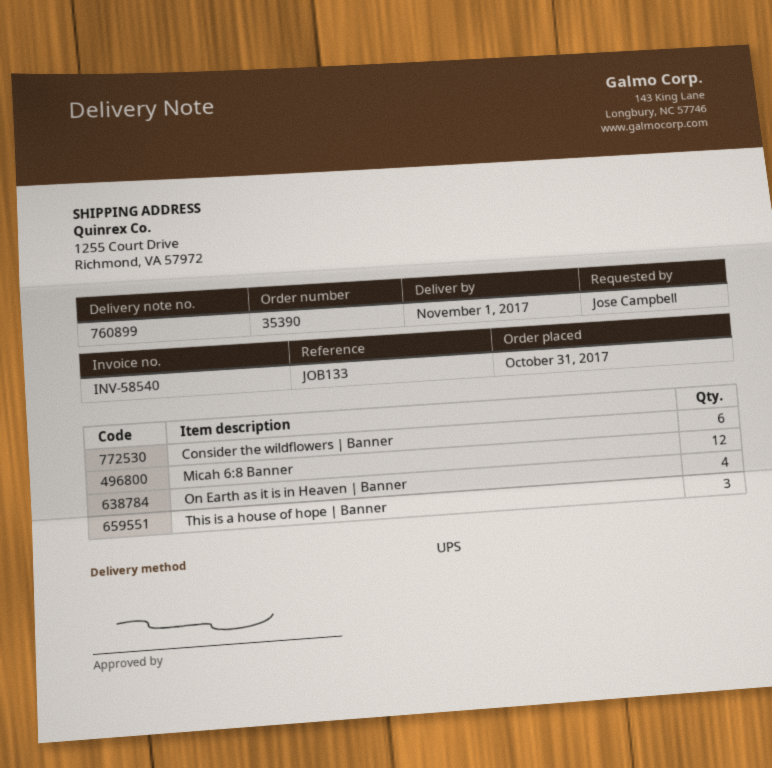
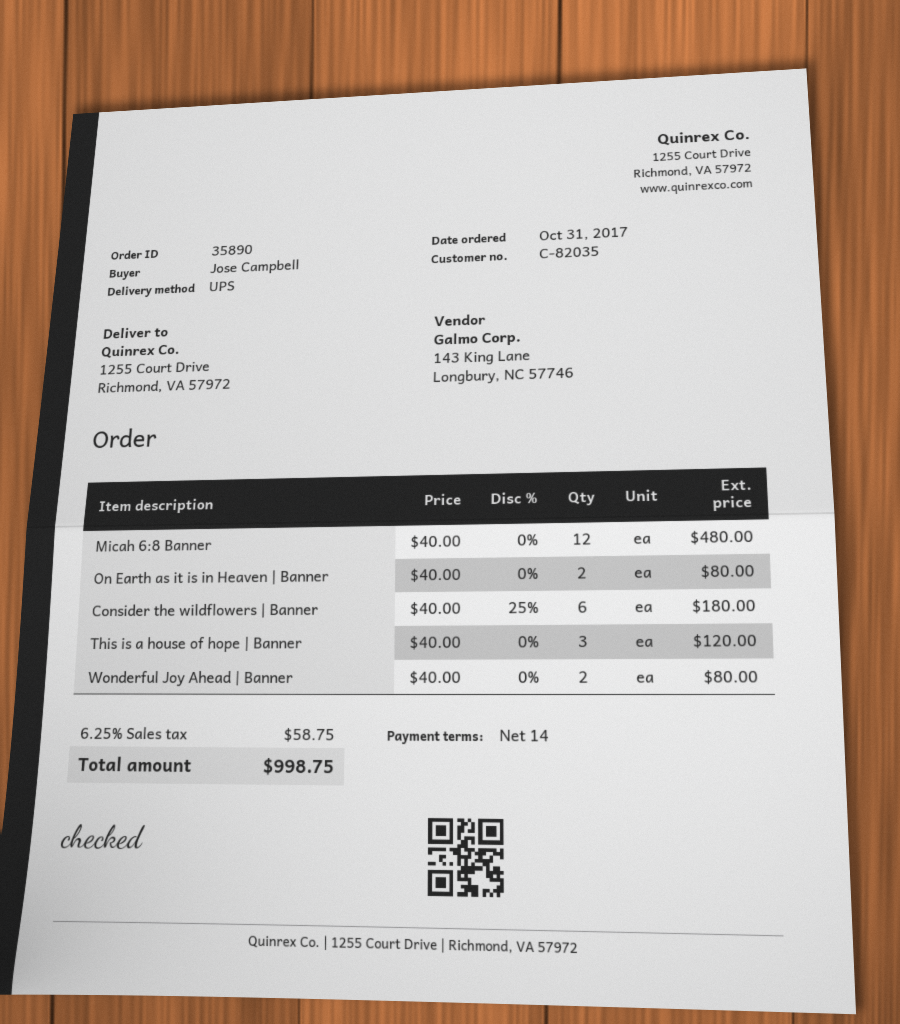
order number: 35390 -> 35890
On Earth as it is in Heaven | Banner: 4 -> 2
Wonderful Joy Ahead | Banner: none -> 2

